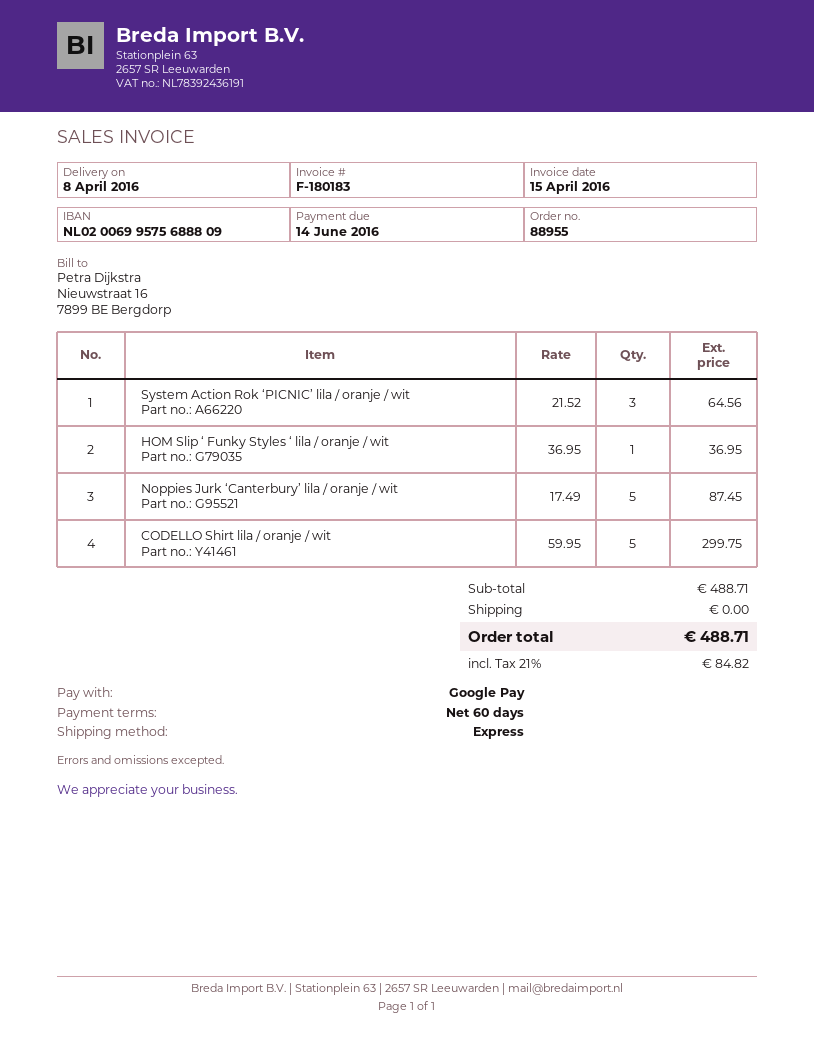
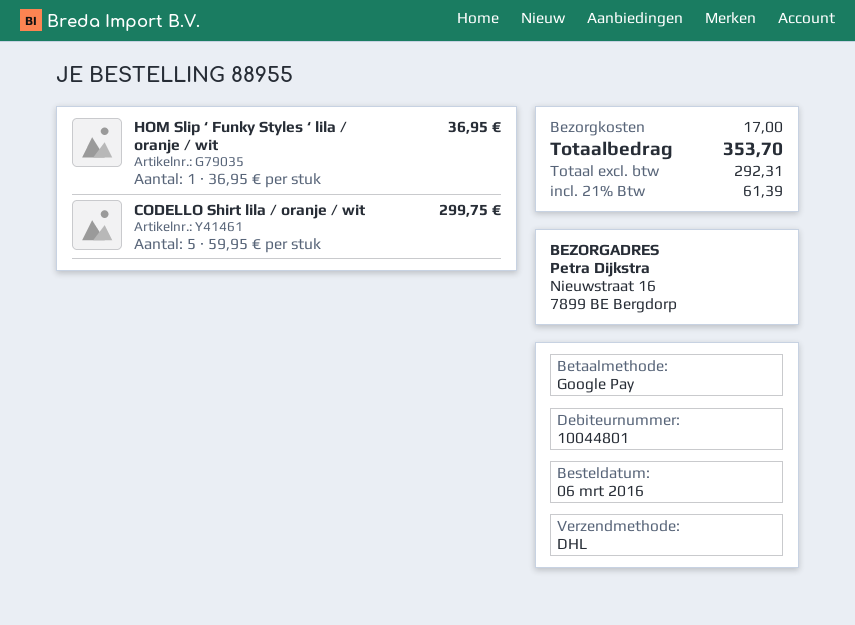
shipping method: express -> DHL
System Action Rok ‘PICNIC’ lila / oranje / wit: 3 x 21.52 = 64.56 -> none
Noppies Jurk ‘Canterbury’ lila / oranje / wit: 5 x 17.49 = 87.45 -> none
shipping: 0.00 -> 17.00
tax: 21% = 84.82 -> 21% = 61.39
total: 488.71 -> 353.70

